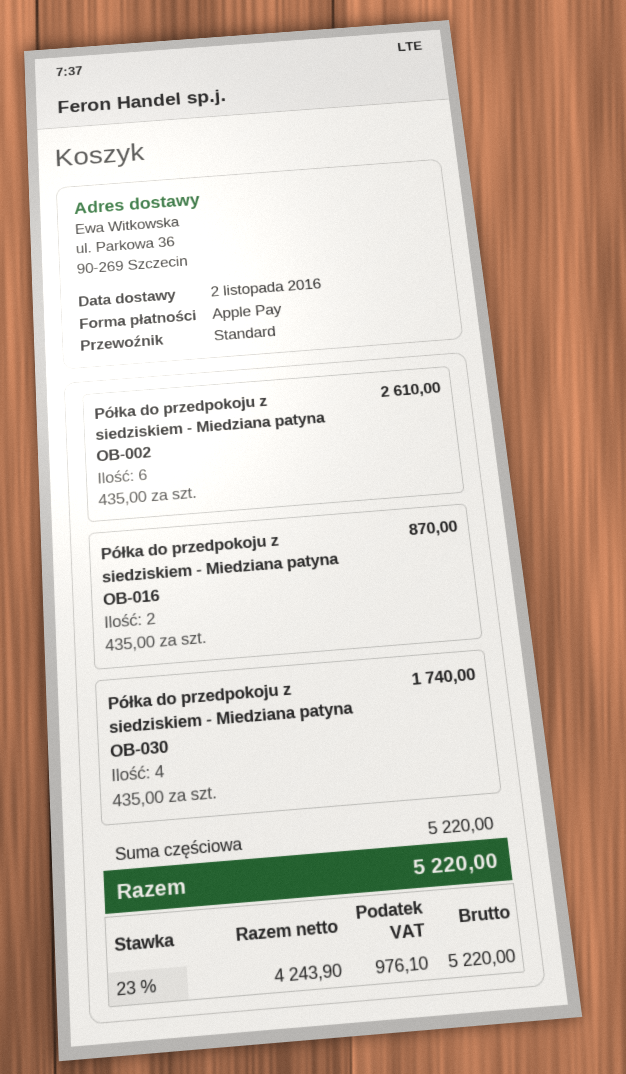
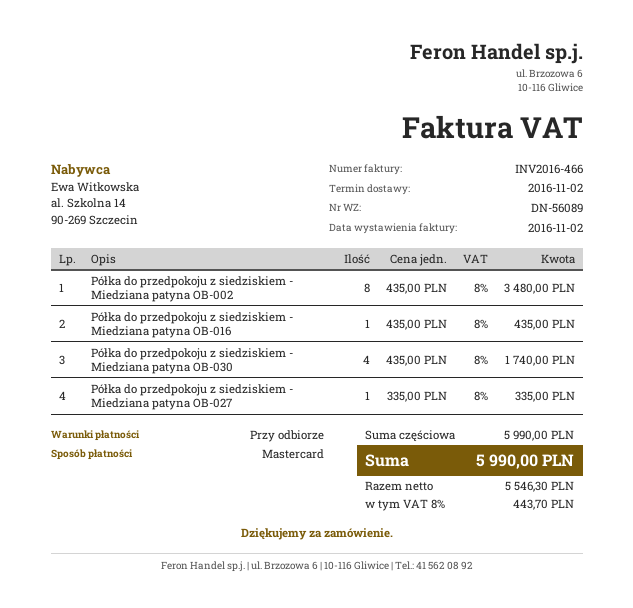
payment method: Apple Pay -> Mastercard
Półka do przedpokoju z siedziskiem - Miedziana patyna OB-002: 6 x 435.00 = 2610.00 -> 8 x 435.00 = 3480.00
Półka do przedpokoju z siedziskiem - Miedziana patyna OB-016: 2 x 435.00 = 870.00 -> 1 x 435.00 = 435.00
Półka do przedpokoju z siedziskiem - Miedziana patyna OB-027: none -> 1 x 335.00 = 335.00
subtotal: 5220.00 -> 5990.00
net: 4243.90 -> 5546.30
tax: 23% = 976.10 -> 8% = 443.70
total: 5220.00 -> 5990.00

